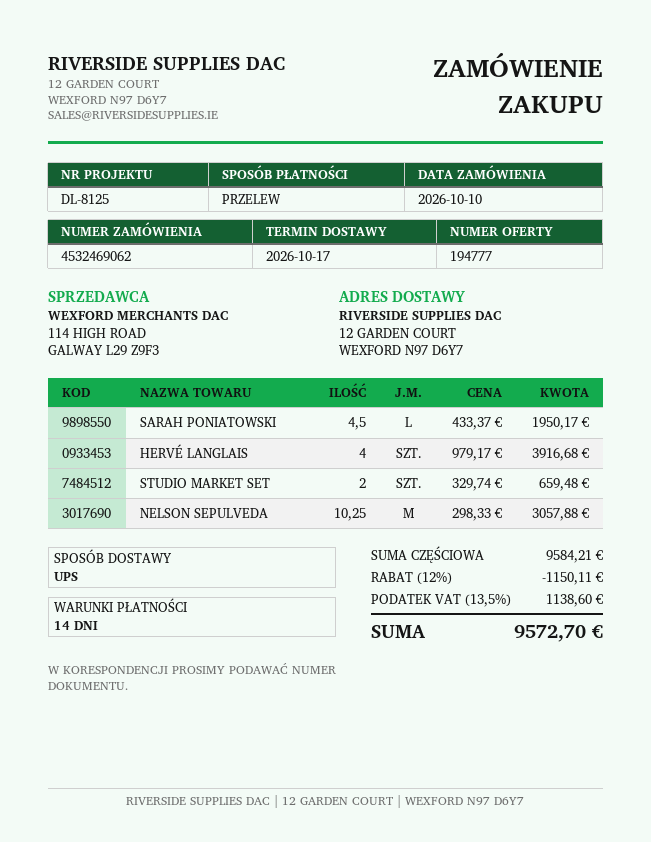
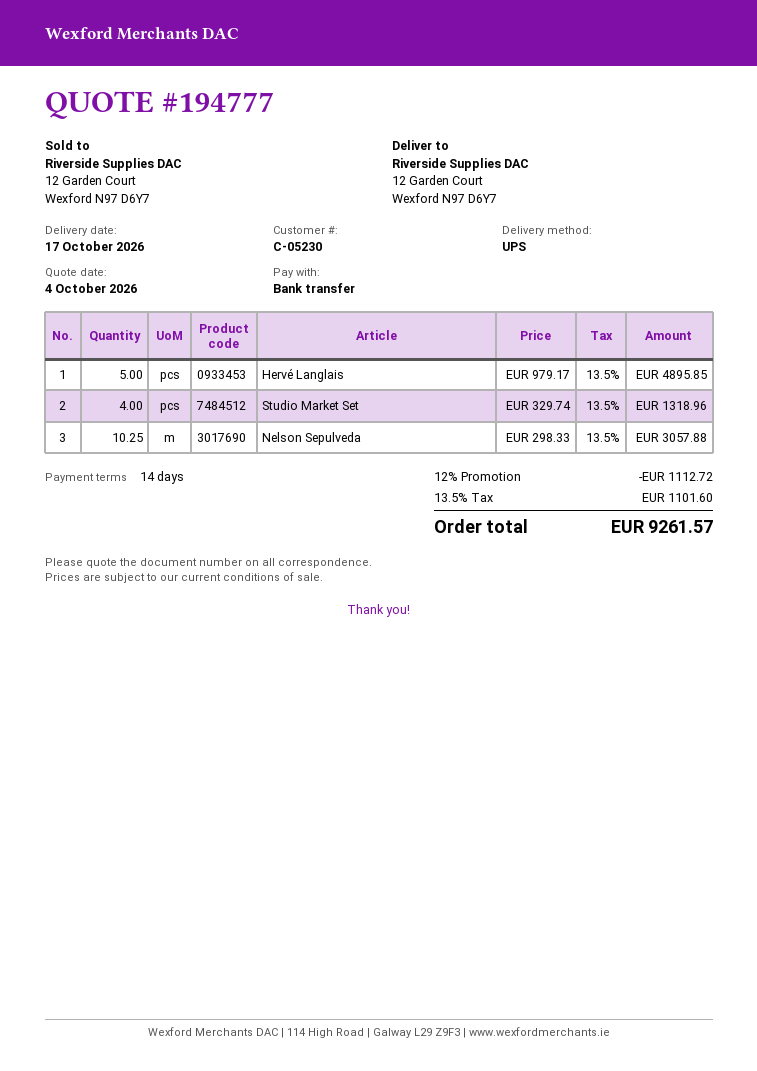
SARAH PONIATOWSKI: 4.5 x 433.37 = 1950.17 -> none
HERVÉ LANGLAIS: 4 x 979.17 = 3916.68 -> 5 x 979.17 = 4895.85
STUDIO MARKET SET: 2 x 329.74 = 659.48 -> 4 x 329.74 = 1318.96
discount: 12% = 1150.11 -> 12% = 1112.72
tax: 13.5% = 1138.60 -> 13.5% = 1101.60
total: 9572.70 -> 9261.57

